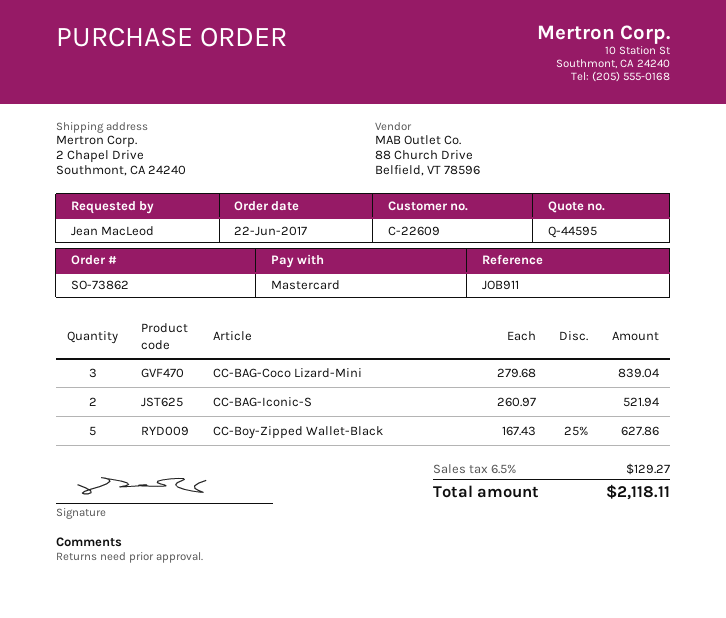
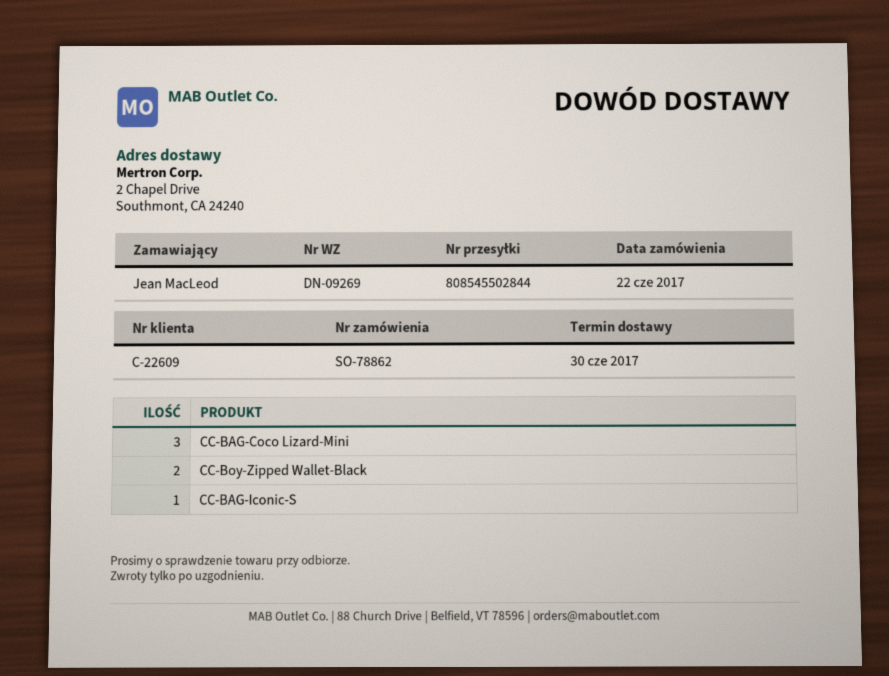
order number: SO-73862 -> SO-78862
CC-BAG-Iconic-S: 2 -> 1
CC-Boy-Zipped Wallet-Black: 5 -> 2

